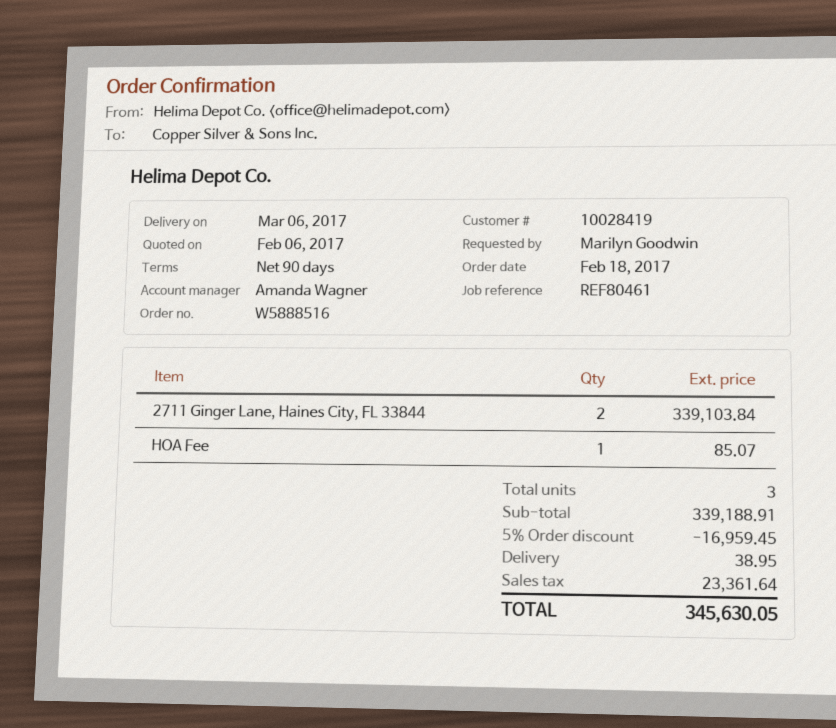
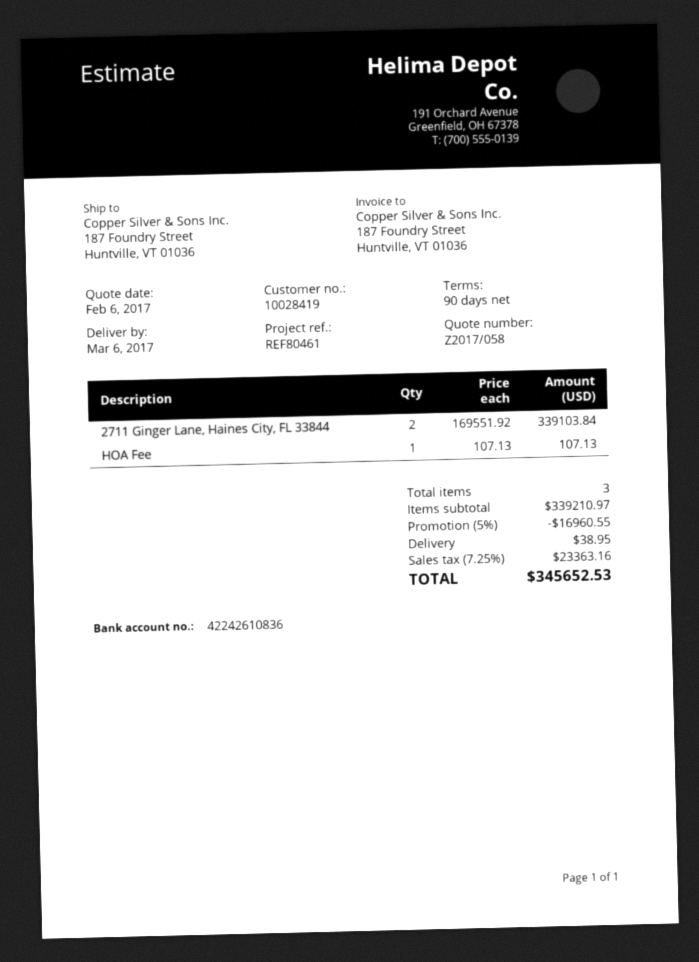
HOA Fee: 1 for 85.07 -> 1 for 107.13
subtotal: 339188.91 -> 339210.97
discount: 5% = 16959.45 -> 5% = 16960.55
tax: 23361.64 -> 23363.16
total: 345630.05 -> 345652.53

